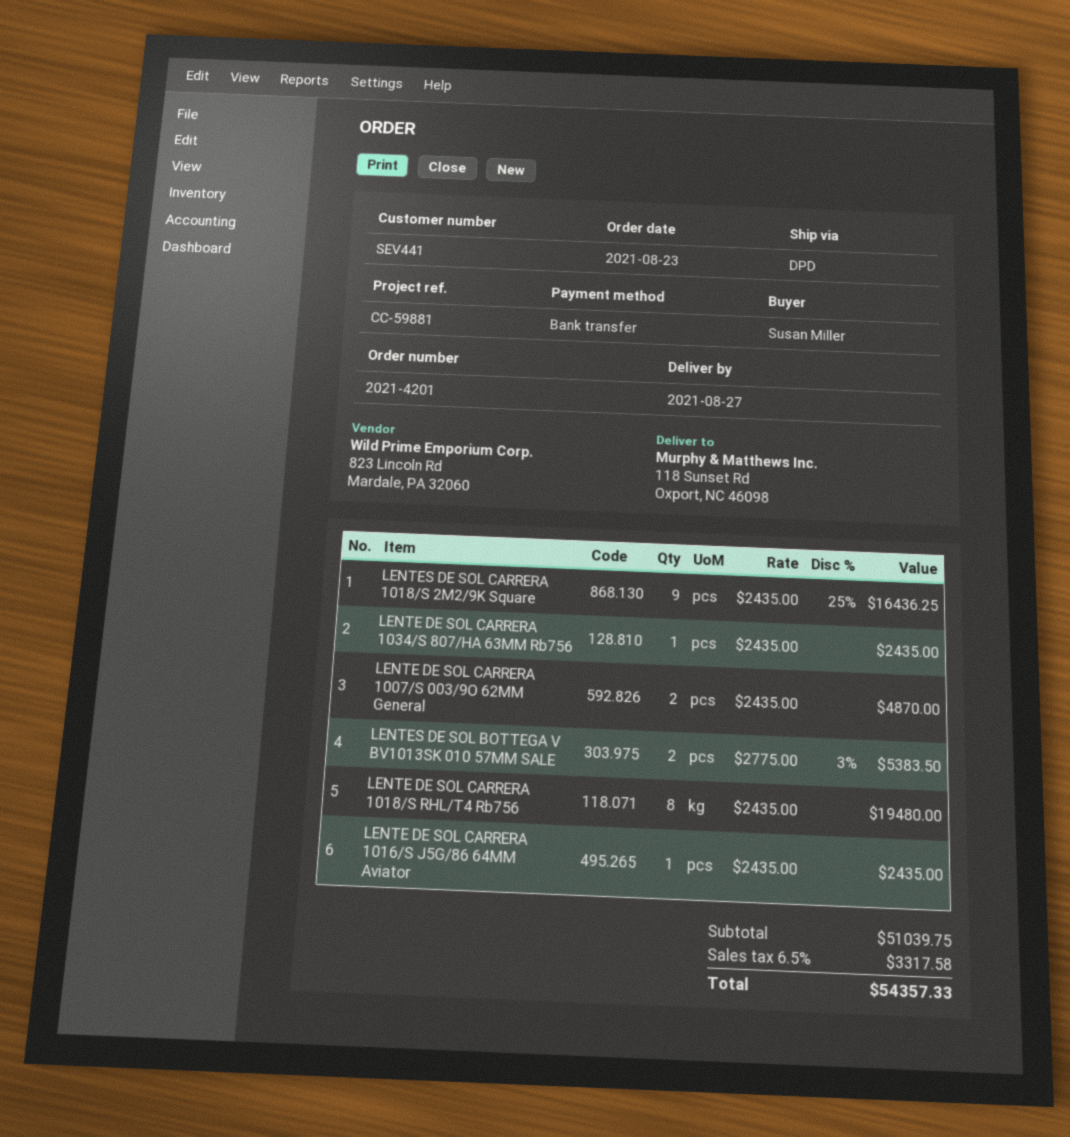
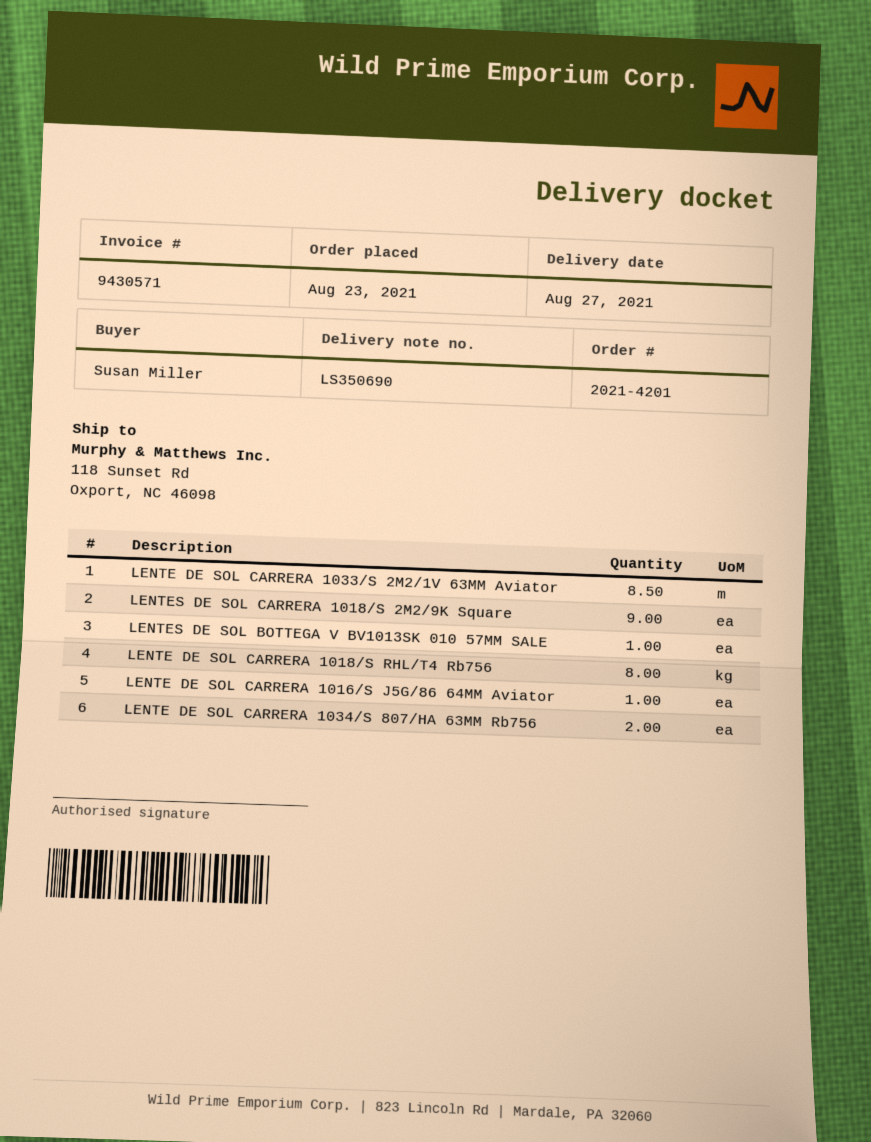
LENTE DE SOL CARRERA 1034/S 807/HA 63MM Rb756: 1 -> 2
LENTE DE SOL CARRERA 1007/S 003/9O 62MM General: 2 -> none
LENTES DE SOL BOTTEGA V BV1013SK 010 57MM SALE: 2 -> 1
LENTE DE SOL CARRERA 1033/S 2M2/1V 63MM Aviator: none -> 8.5

